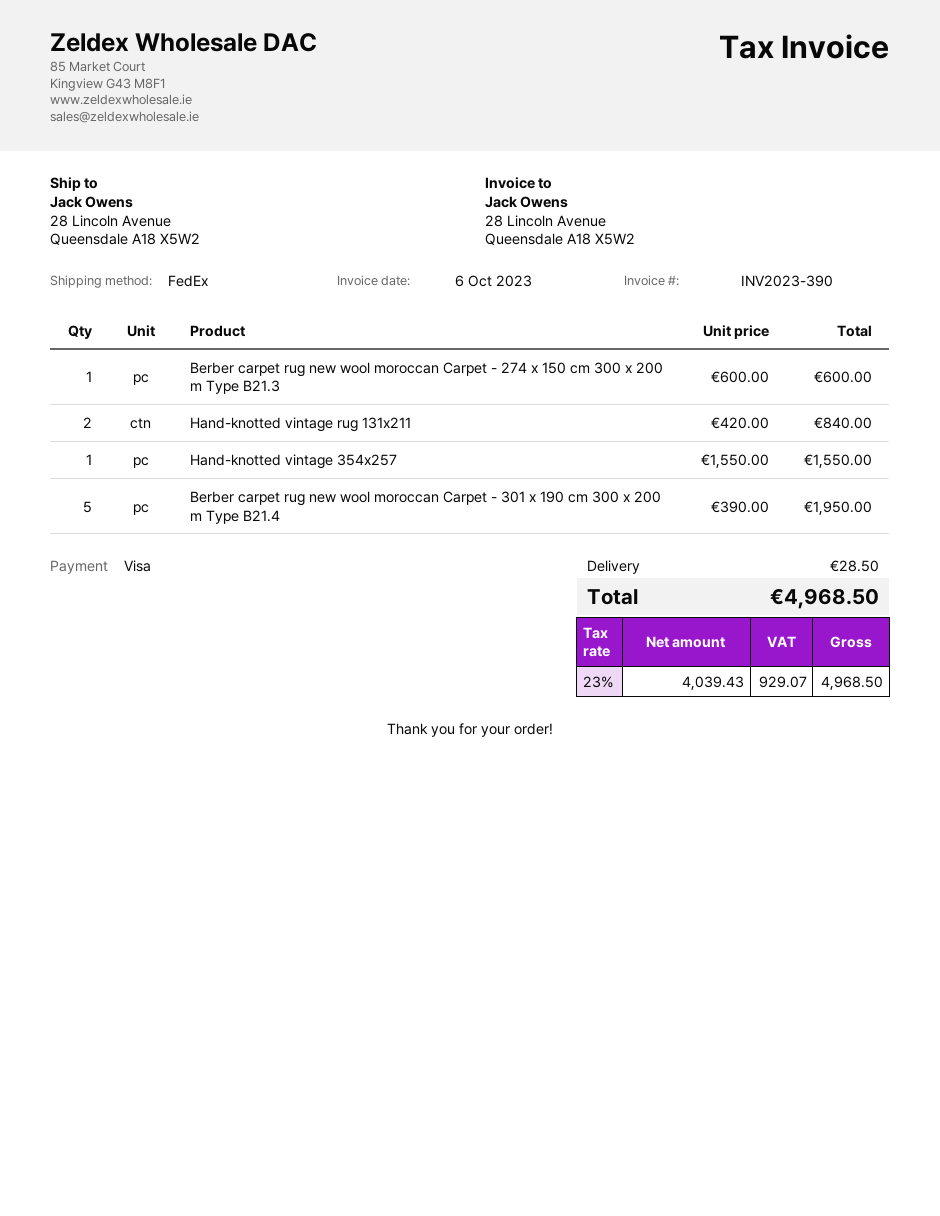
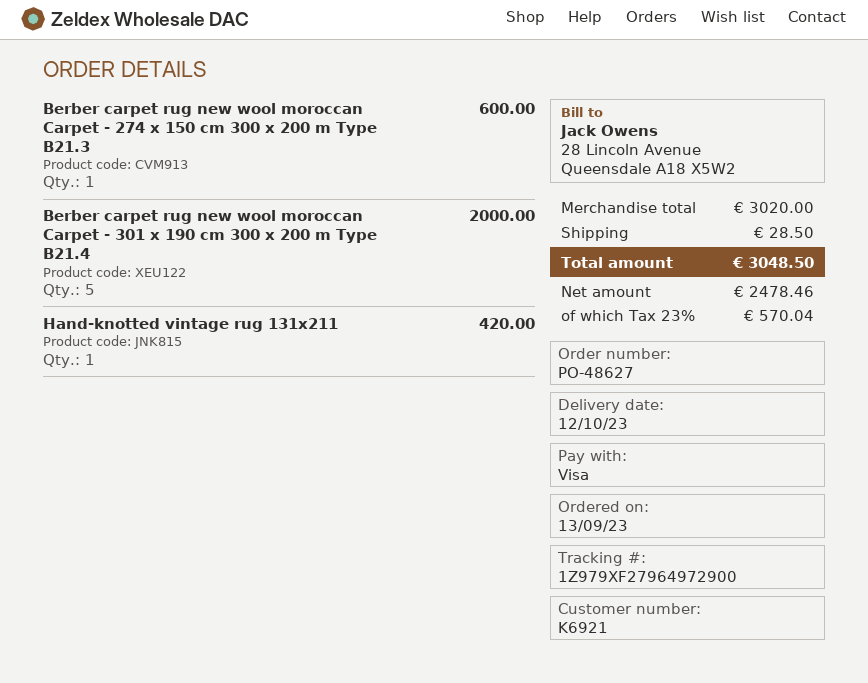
Hand-knotted vintage rug 131x211: 2 for 840.00 -> 1 for 420.00
Hand-knotted vintage 354x257: 1 for 1550.00 -> none
Berber carpet rug new wool moroccan Carpet - 301 x 190 cm 300 x 200 m Type B21.4: 5 for 1950.00 -> 5 for 2000.00
net: 4039.43 -> 2478.46
tax: 23% = 929.07 -> 23% = 570.04
total: 4968.50 -> 3048.50

